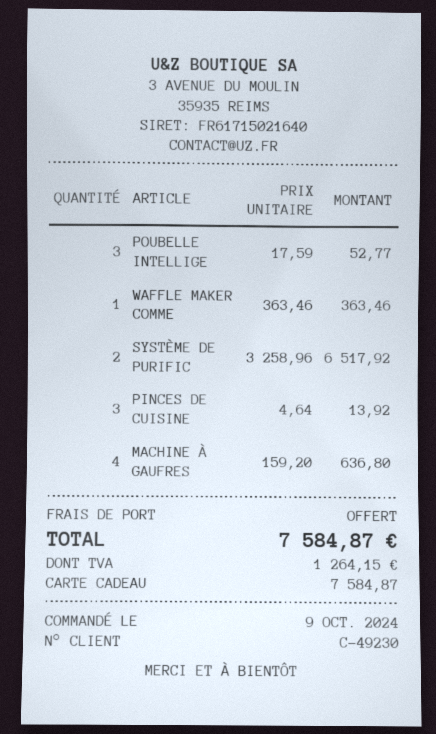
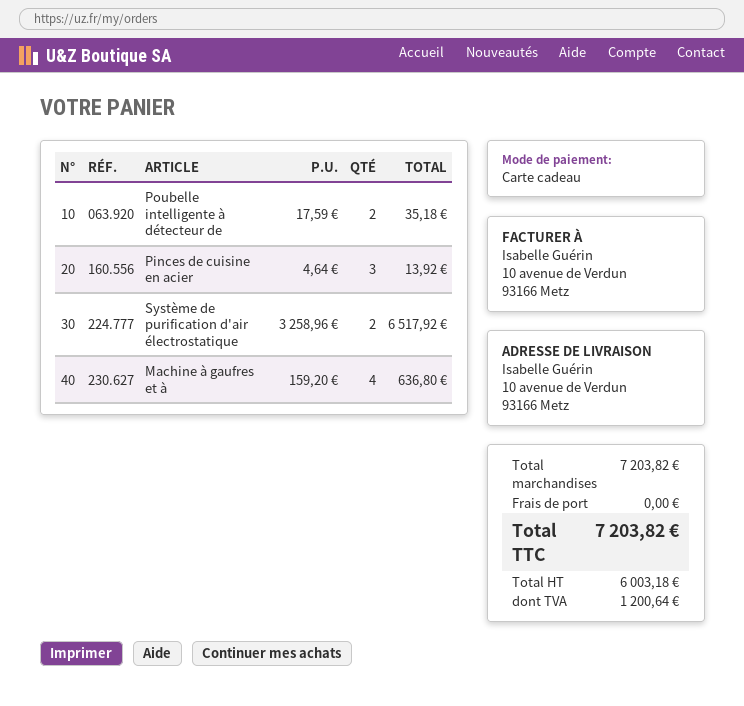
POUBELLE INTELLIGE: 3 x 17.59 = 52.77 -> 2 x 17.59 = 35.18
WAFFLE MAKER COMME: 1 x 363.46 = 363.46 -> none
tax: 1264.15 -> 1200.64
total: 7584.87 -> 7203.82

